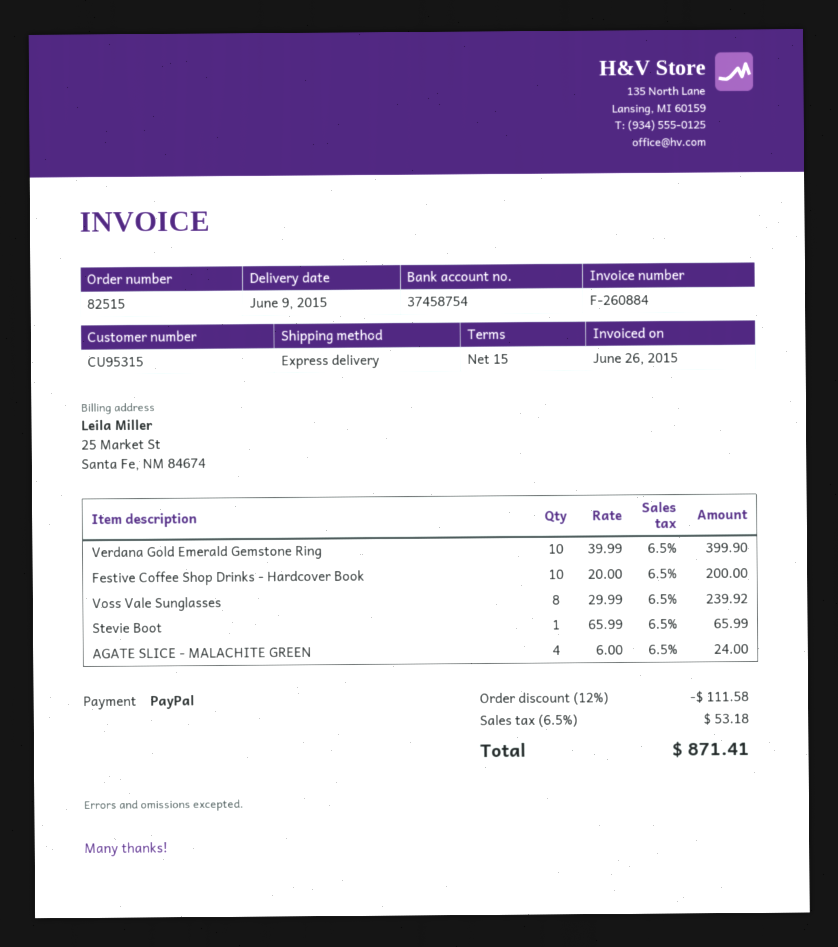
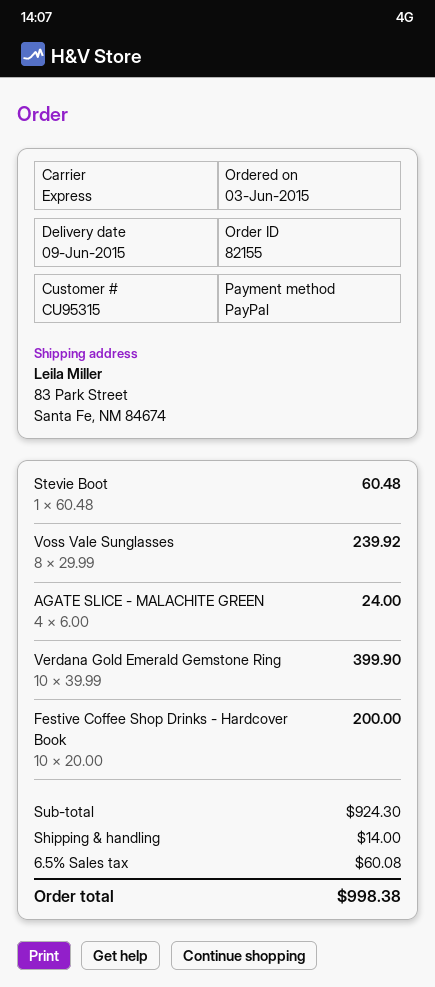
order number: 82515 -> 82155
Stevie Boot: 1 x 65.99 = 65.99 -> 1 x 60.48 = 60.48
discount: 12% = 111.58 -> none
shipping: none -> 14.00
tax: 6.5% = 53.18 -> 6.5% = 60.08
total: 871.41 -> 998.38

